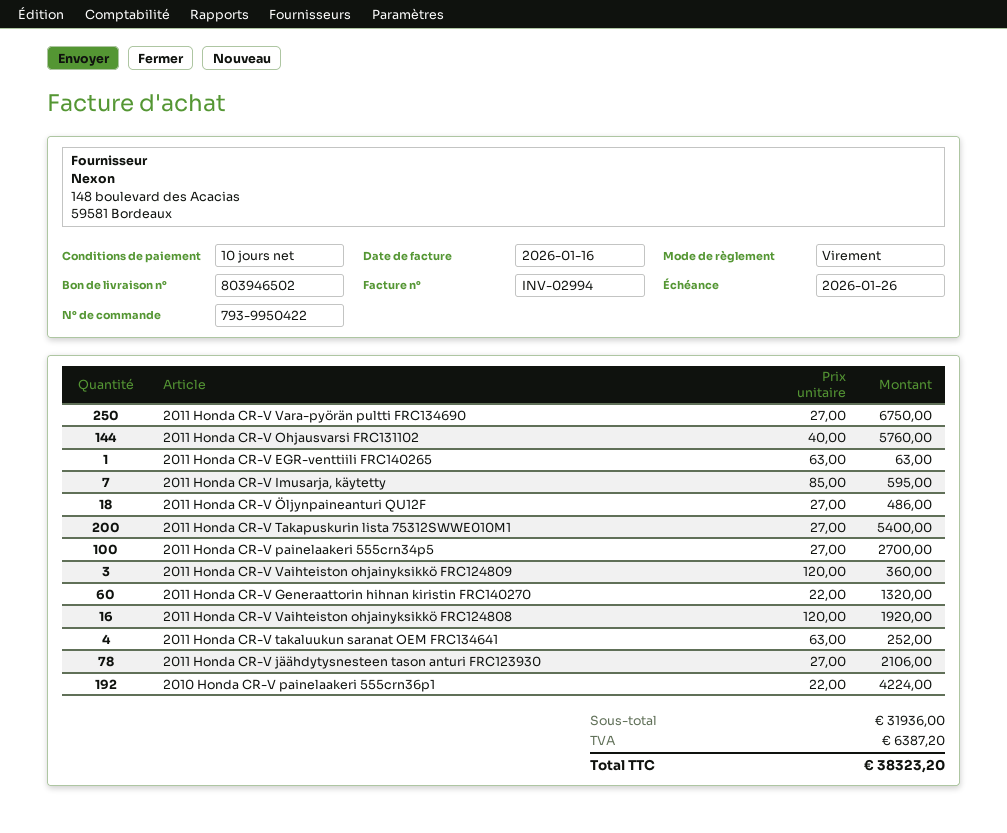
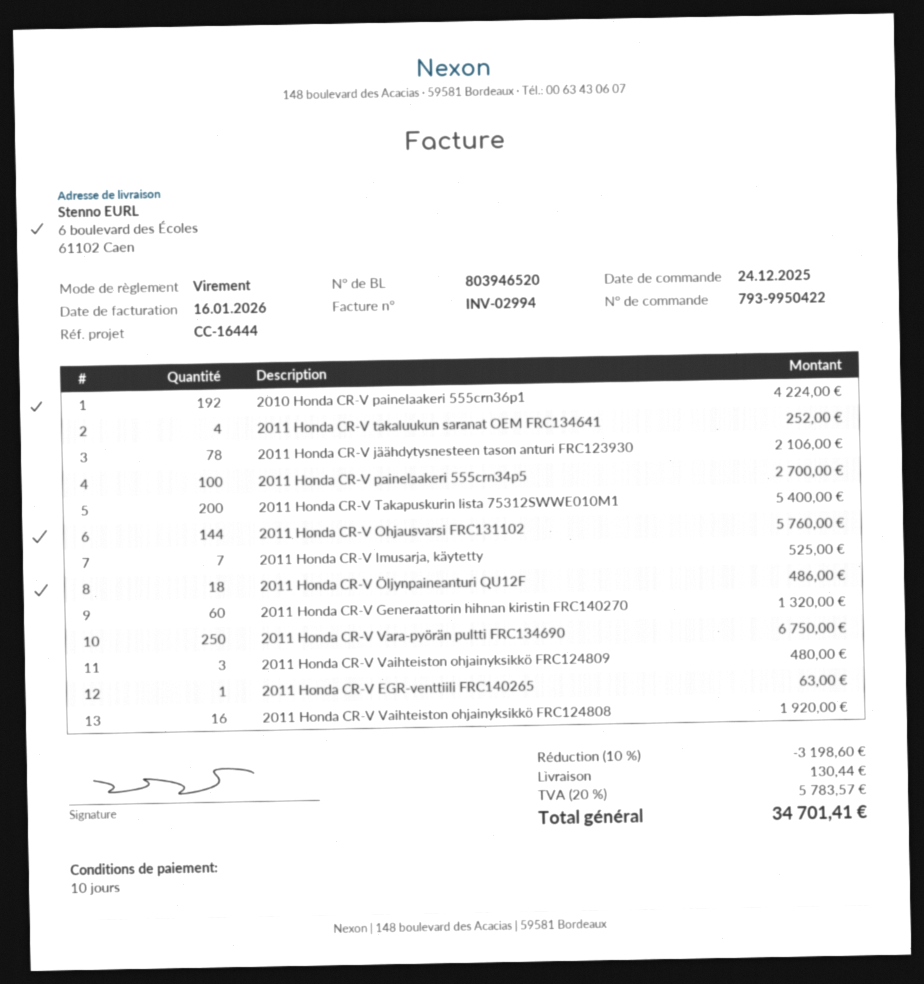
delivery note number: 803946502 -> 803946520
2011 Honda CR-V Imusarja, käytetty: 7 for 595.00 -> 7 for 525.00
2011 Honda CR-V Vaihteiston ohjainyksikkö FRC124809: 3 for 360.00 -> 3 for 480.00
discount: none -> 10% = 3198.60
shipping: none -> 130.44
tax: 6387.20 -> 5783.57
total: 38323.20 -> 34701.41

